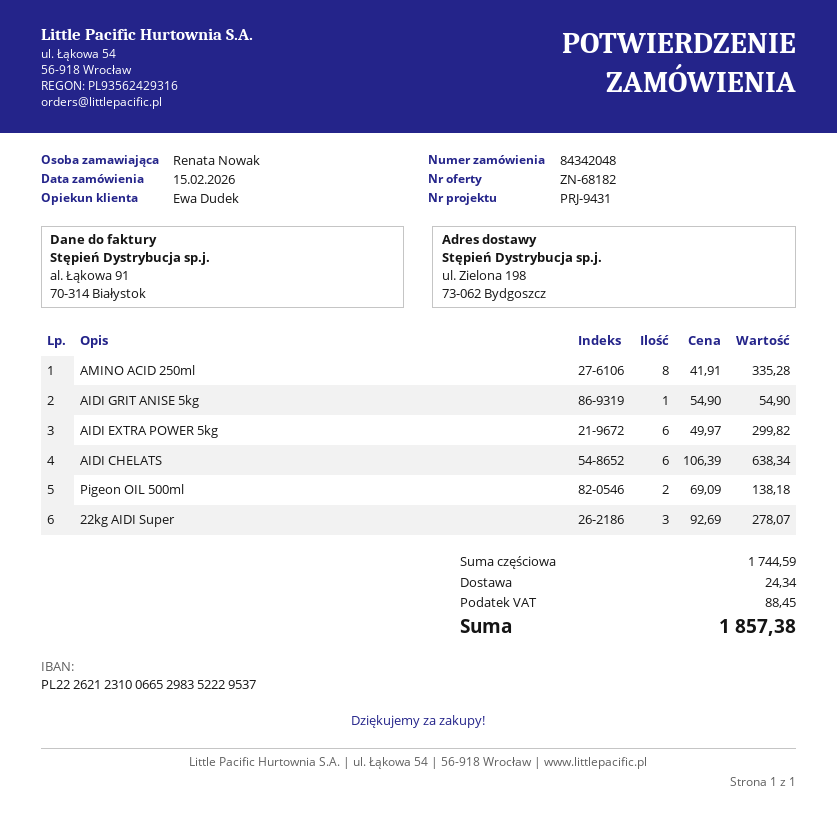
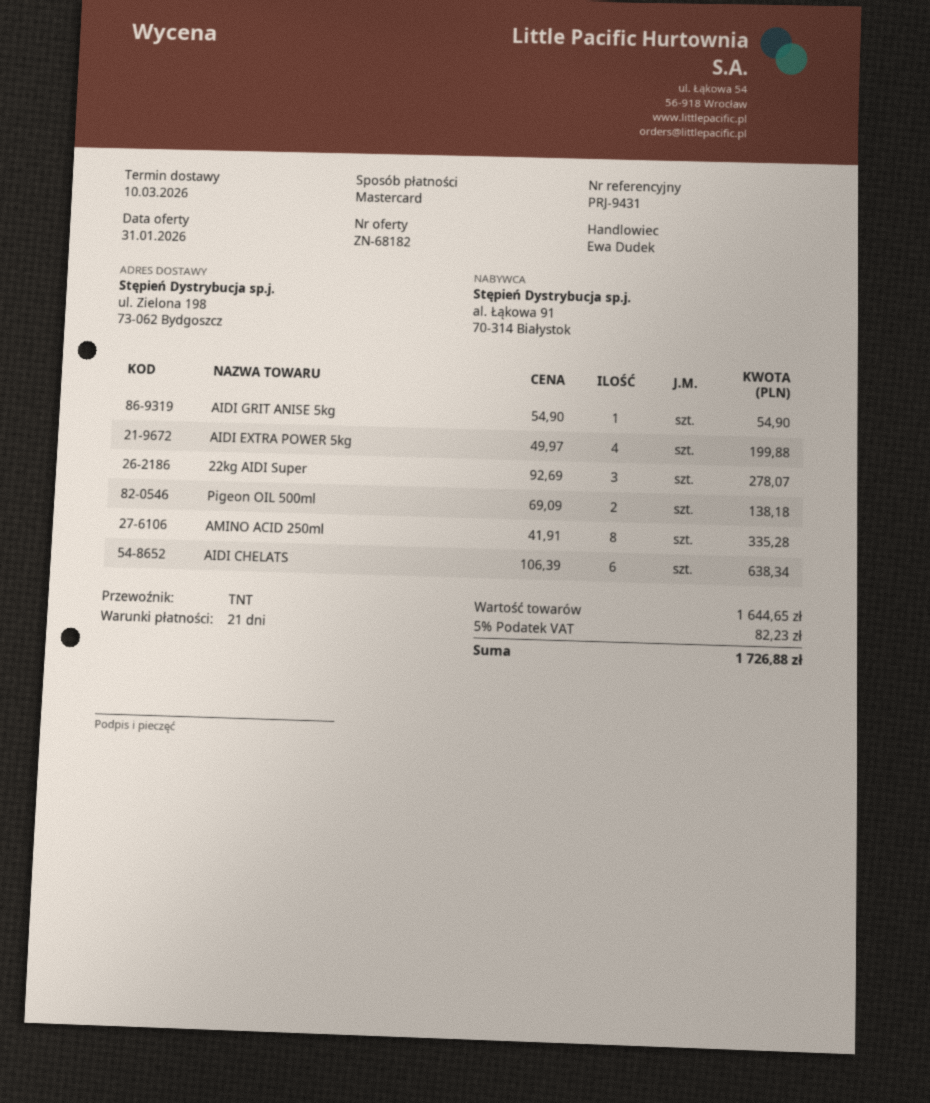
AIDI EXTRA POWER 5kg: 6 x 49.97 = 299.82 -> 4 x 49.97 = 199.88
subtotal: 1744.59 -> 1644.65
shipping: 24.34 -> none
tax: 88.45 -> 82.23
total: 1857.38 -> 1726.88

